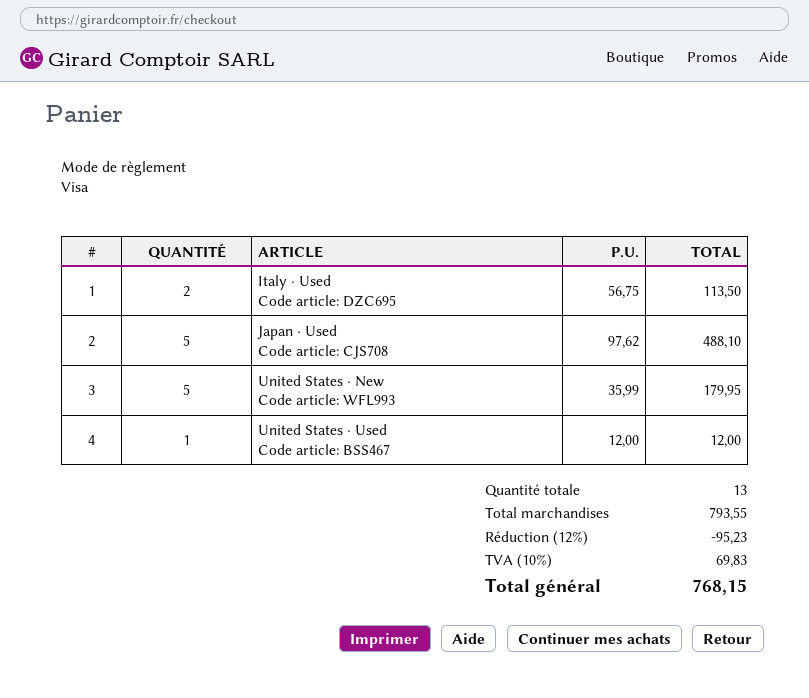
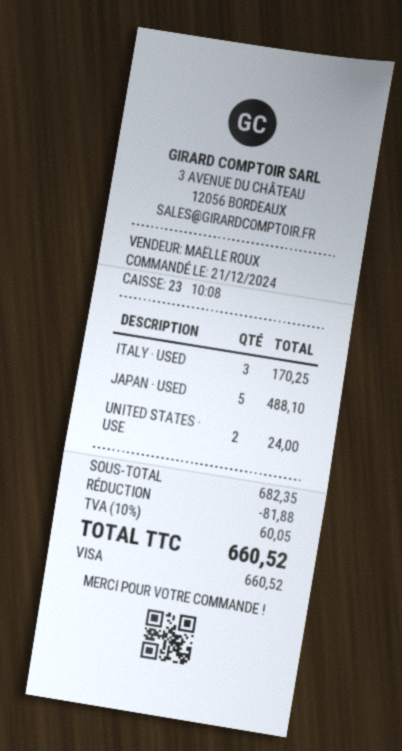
Italy · Used: 2 for 113.50 -> 3 for 170.25
United States · New: 5 for 179.95 -> none
United States · Used: 1 for 12.00 -> 2 for 24.00
subtotal: 793.55 -> 682.35
discount: 95.23 -> 81.88
tax: 10% = 69.83 -> 10% = 60.05
total: 768.15 -> 660.52

